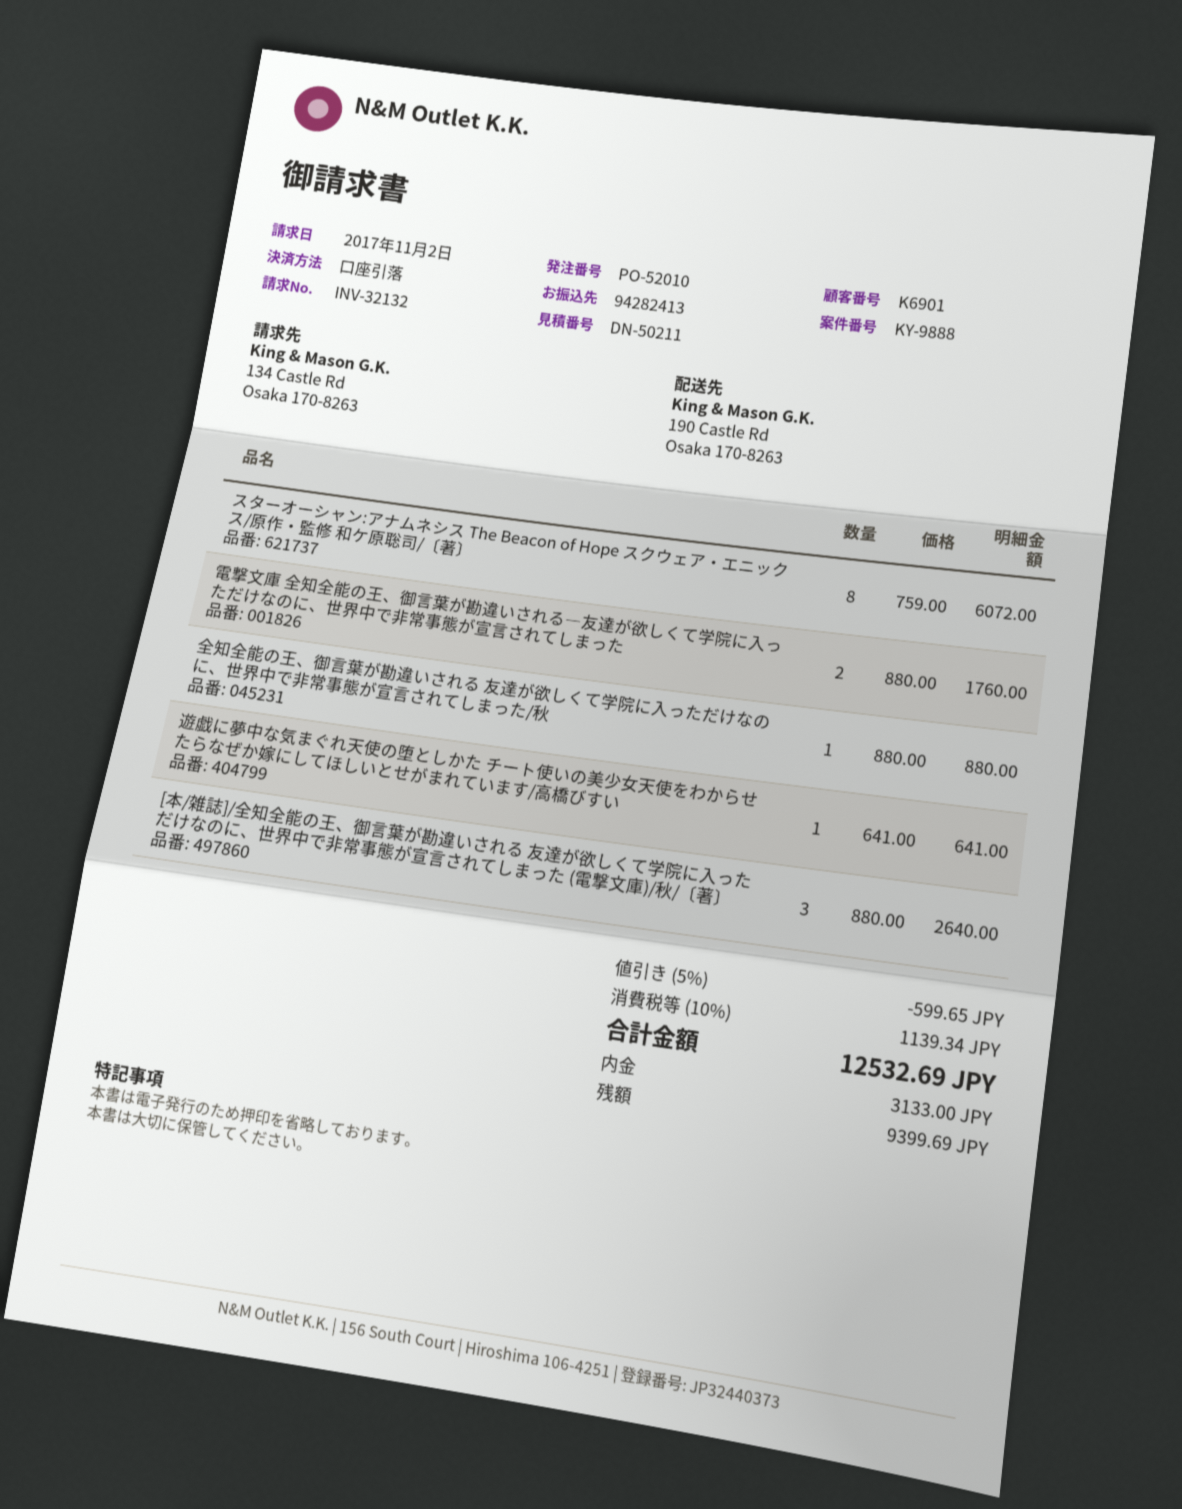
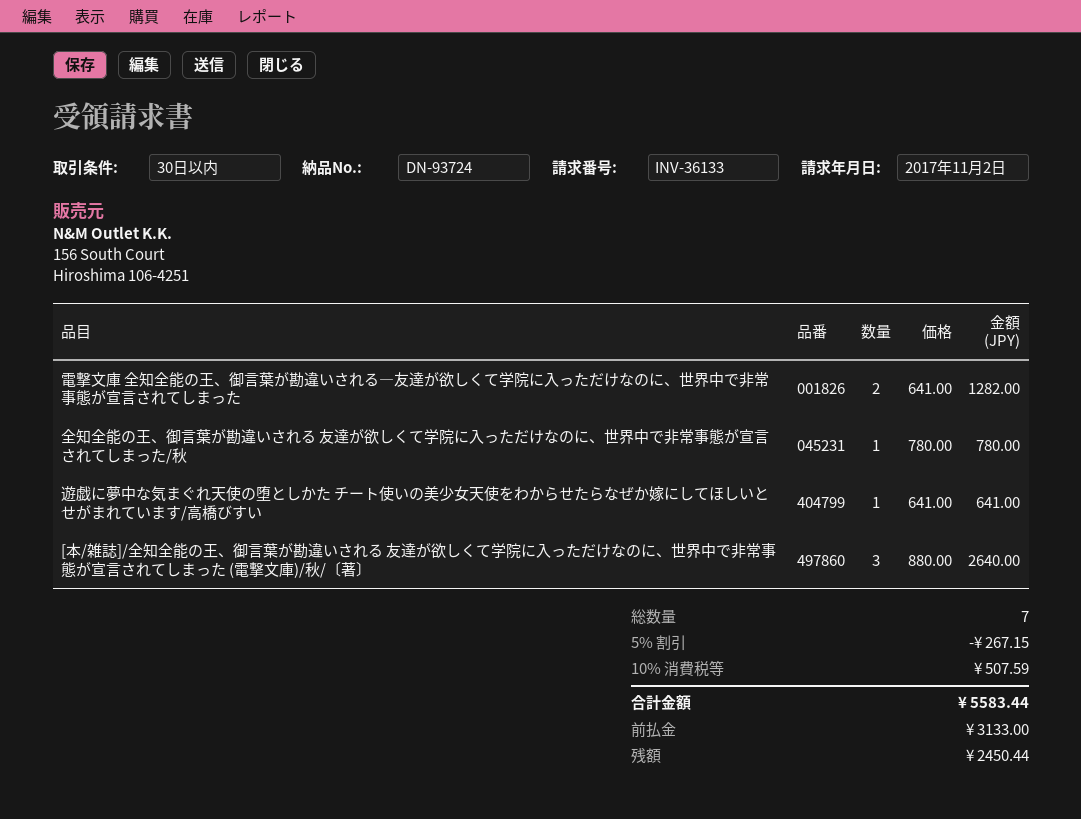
invoice number: INV-32132 -> INV-36133
スターオーシャン:アナムネシス The Beacon of Hope スクウェア・エニックス/原作・監修 和ケ原聡司/〔著〕: 8 x 759.00 = 6072.00 -> none
電撃文庫 全知全能の王、御言葉が勘違いされる―友達が欲しくて学院に入っただけなのに、世界中で非常事態が宣言されてしまった: 2 x 880.00 = 1760.00 -> 2 x 641.00 = 1282.00
全知全能の王、御言葉が勘違いされる 友達が欲しくて学院に入っただけなのに、世界中で非常事態が宣言されてしまった/秋: 1 x 880.00 = 880.00 -> 1 x 780.00 = 780.00
discount: 5% = 599.65 -> 5% = 267.15
tax: 10% = 1139.34 -> 10% = 507.59
total: 12532.69 -> 5583.44
balance: 9399.69 -> 2450.44

